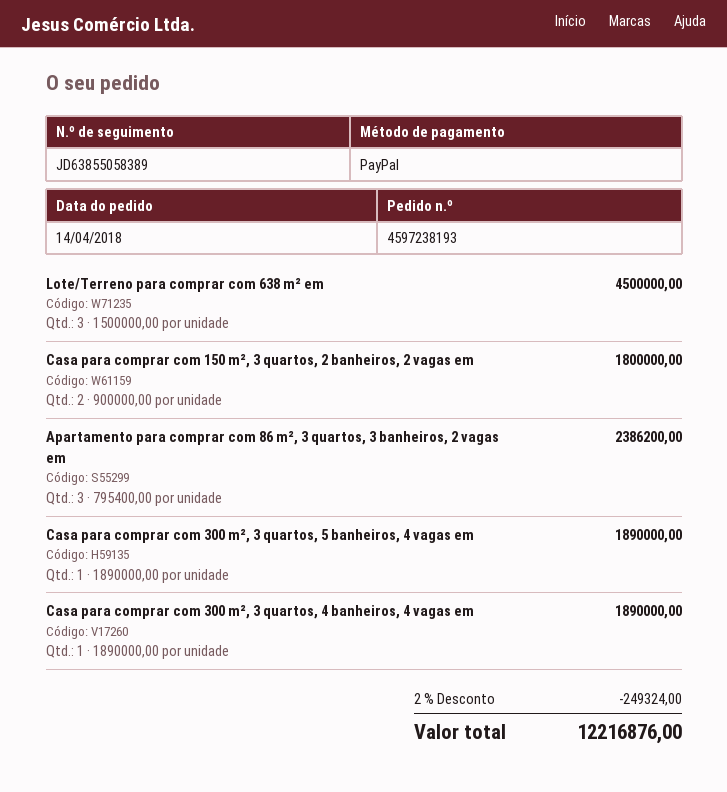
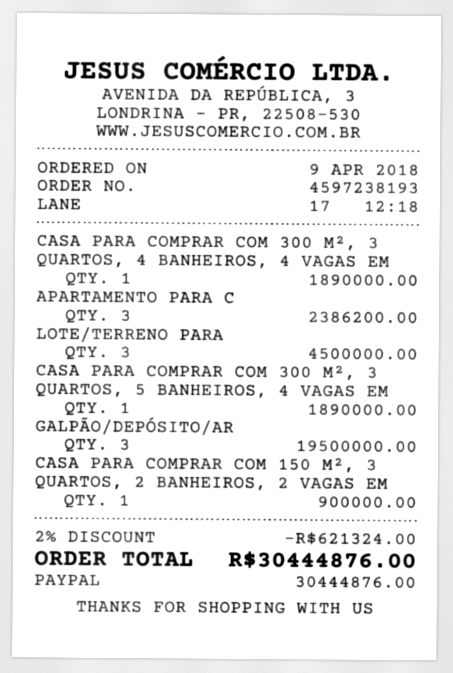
order date: 2018-04-14 -> 2018-04-09
Casa para comprar com 150 m², 3 quartos, 2 banheiros, 2 vagas em: 2 for 1800000.00 -> 1 for 900000.00
GALPÃO/DEPÓSITO/AR: none -> 3 for 19500000.00
discount: 2% = 249324.00 -> 2% = 621324.00
total: 12216876.00 -> 30444876.00

